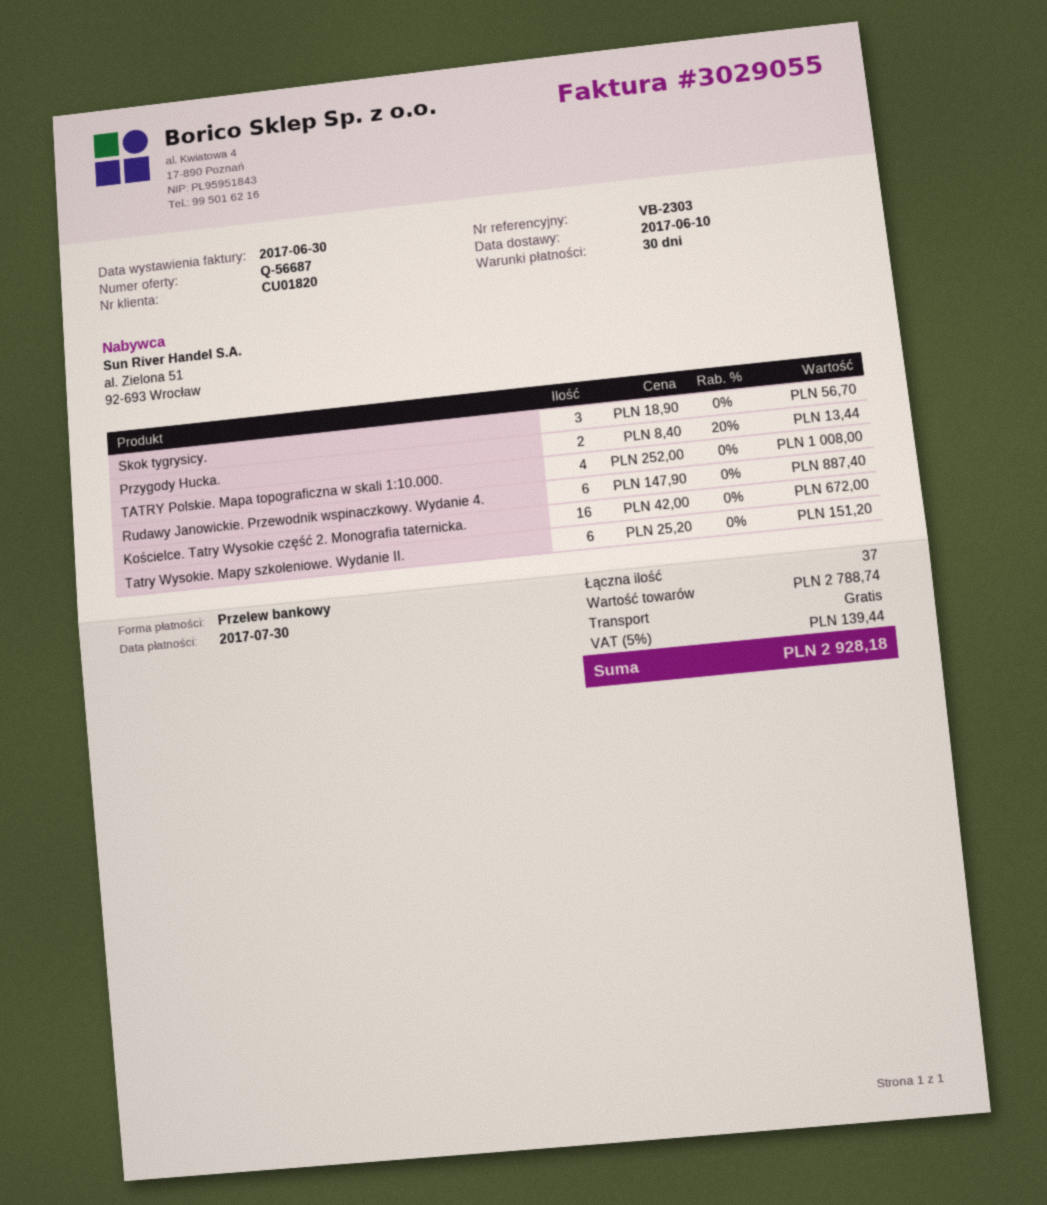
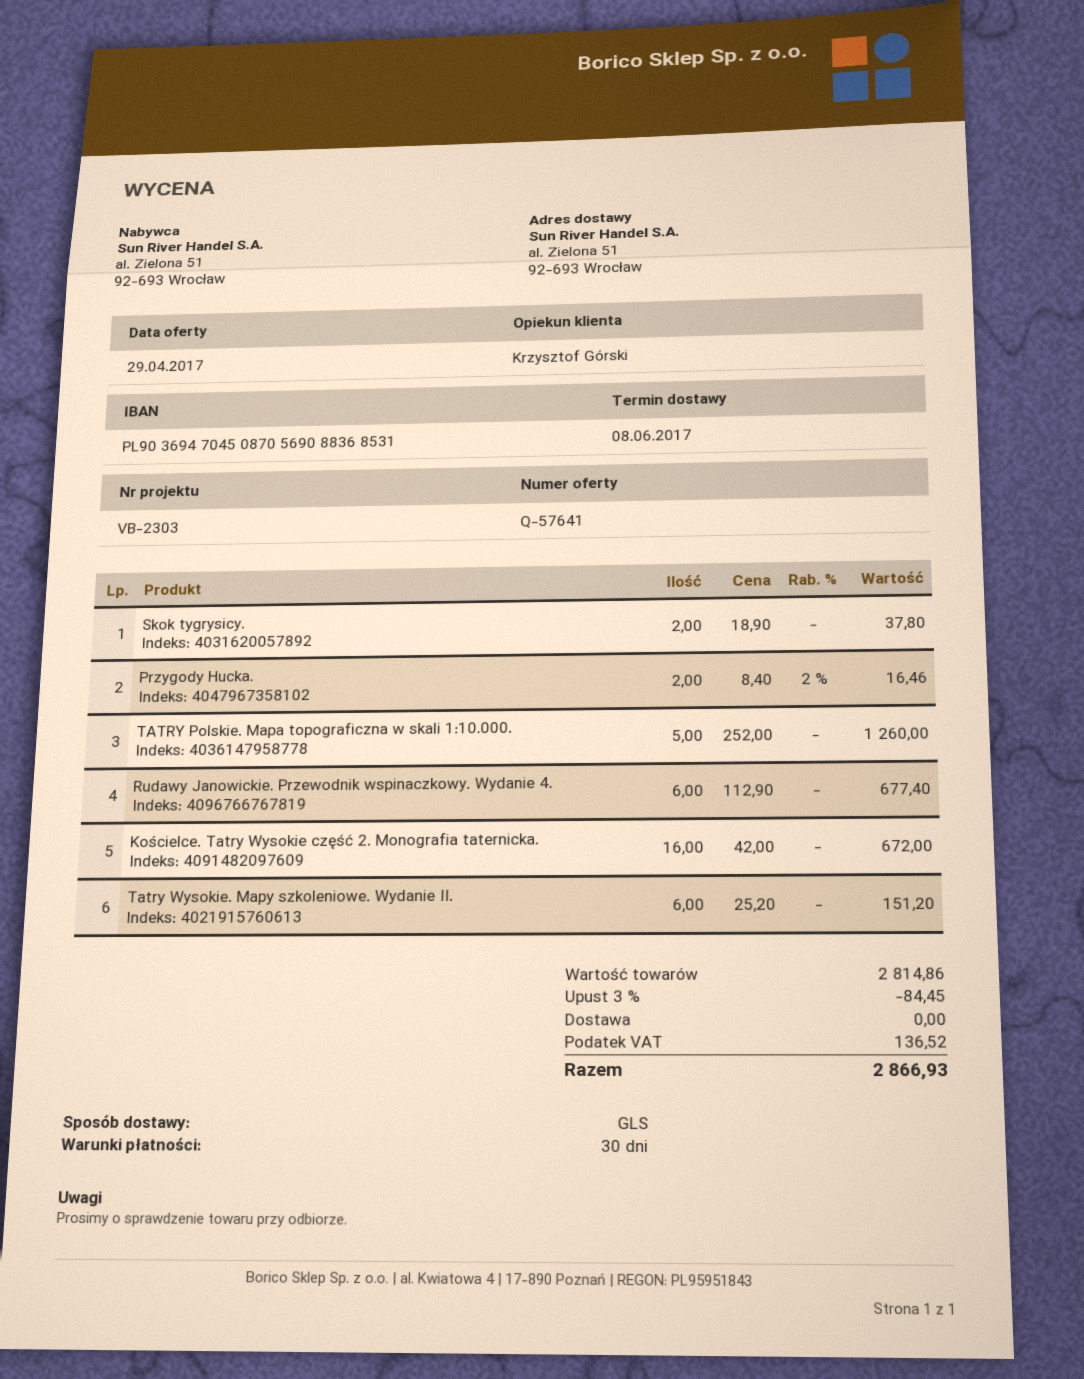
quote number: Q-56687 -> Q-57641
delivery date: 2017-06-10 -> 2017-06-08
Skok tygrysicy.: 3 x 18.90 = 56.70 -> 2 x 18.90 = 37.80
Przygody Hucka.: 2 x 8.40 - 20% = 13.44 -> 2 x 8.40 - 2% = 16.46
TATRY Polskie. Mapa topograficzna w skali 1:10.000.: 4 x 252.00 = 1008.00 -> 5 x 252.00 = 1260.00
Rudawy Janowickie. Przewodnik wspinaczkowy. Wydanie 4.: 6 x 147.90 = 887.40 -> 6 x 112.90 = 677.40
subtotal: 2788.74 -> 2814.86
discount: none -> 3% = 84.45
tax: 139.44 -> 136.52
total: 2928.18 -> 2866.93

